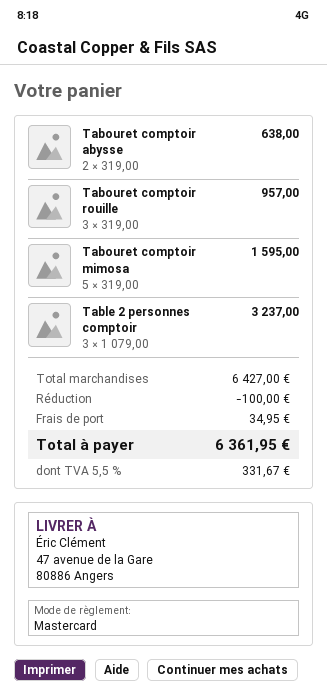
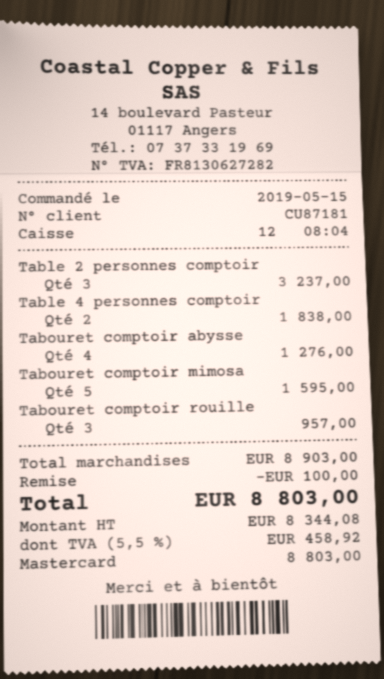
Tabouret comptoir abysse: 2 for 638.00 -> 4 for 1276.00
Table 4 personnes comptoir: none -> 2 for 1838.00
subtotal: 6427.00 -> 8903.00
shipping: 34.95 -> none
tax: 5.5% = 331.67 -> 5.5% = 458.92
total: 6361.95 -> 8803.00

